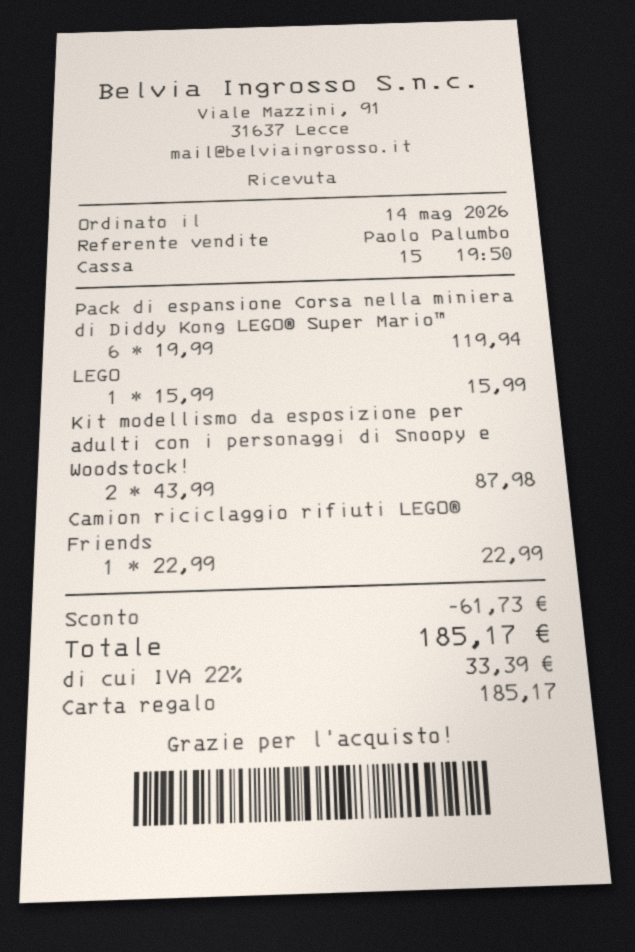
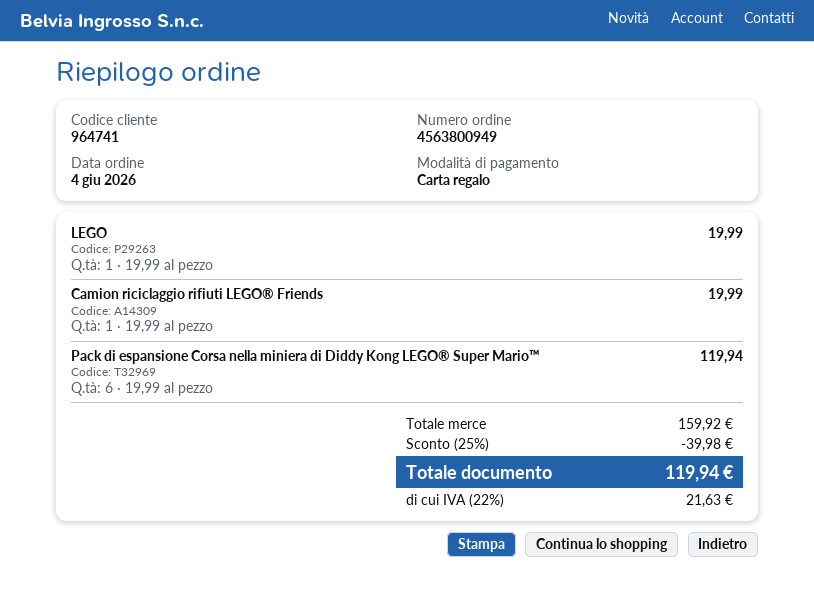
order date: 2026-05-14 -> 2026-06-04
LEGO: 1 x 15.99 = 15.99 -> 1 x 19.99 = 19.99
Kit modellismo da esposizione per adulti con i personaggi di Snoopy e Woodstock!: 2 x 43.99 = 87.98 -> none
Camion riciclaggio rifiuti LEGO® Friends: 1 x 22.99 = 22.99 -> 1 x 19.99 = 19.99
discount: 61.73 -> 39.98
tax: 22% = 33.39 -> 22% = 21.63
total: 185.17 -> 119.94

